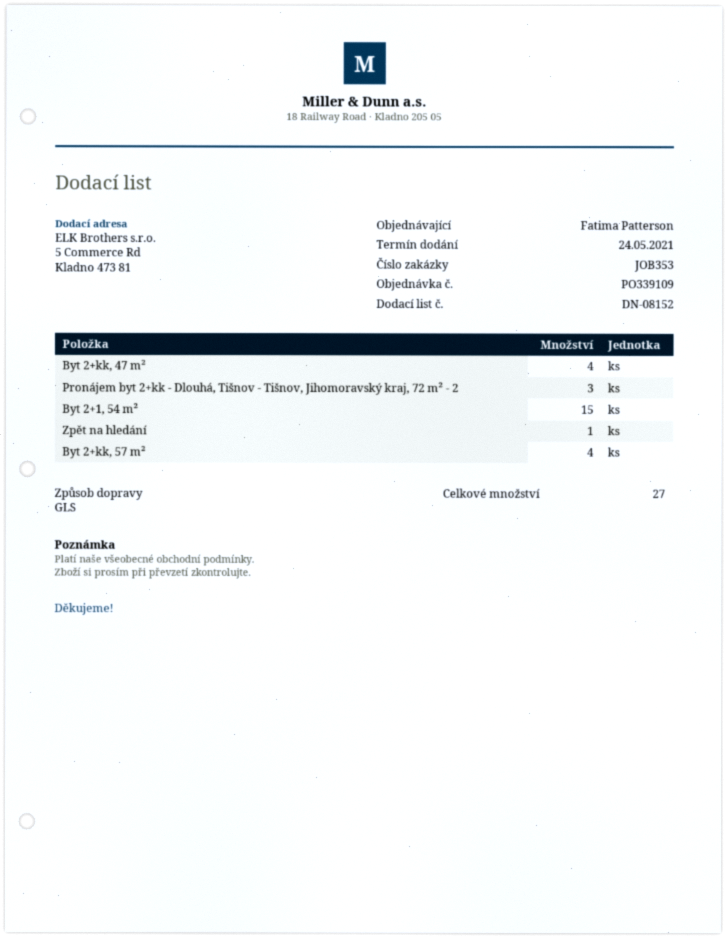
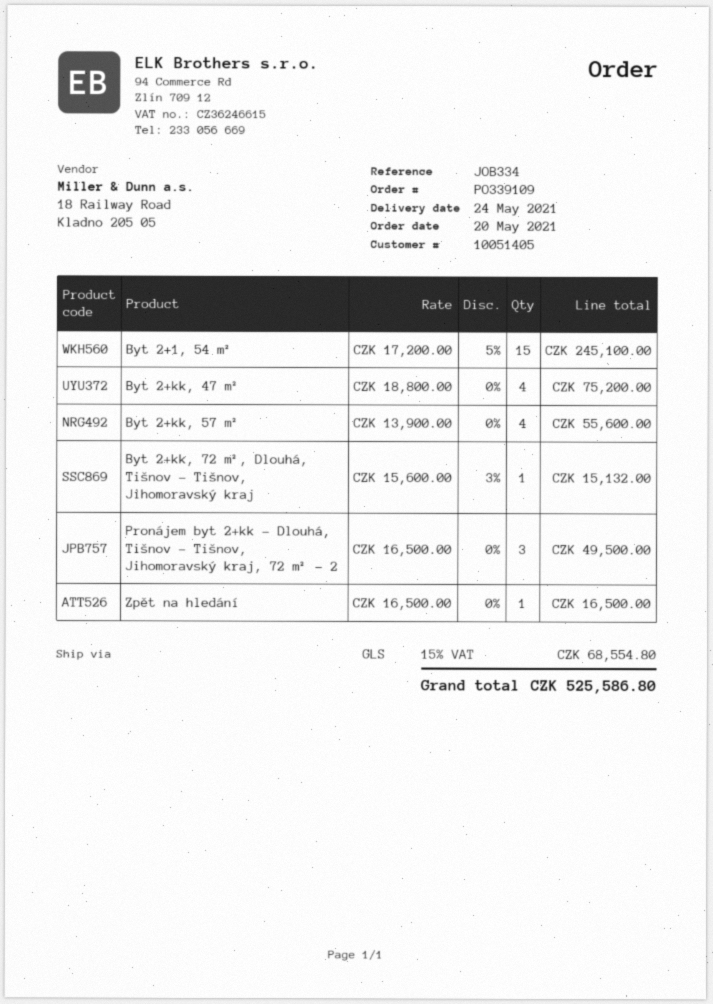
reference: JOB353 -> JOB334
Byt 2+kk, 72 m², Dlouhá, Tišnov - Tišnov, Jihomoravský kraj: none -> 1

